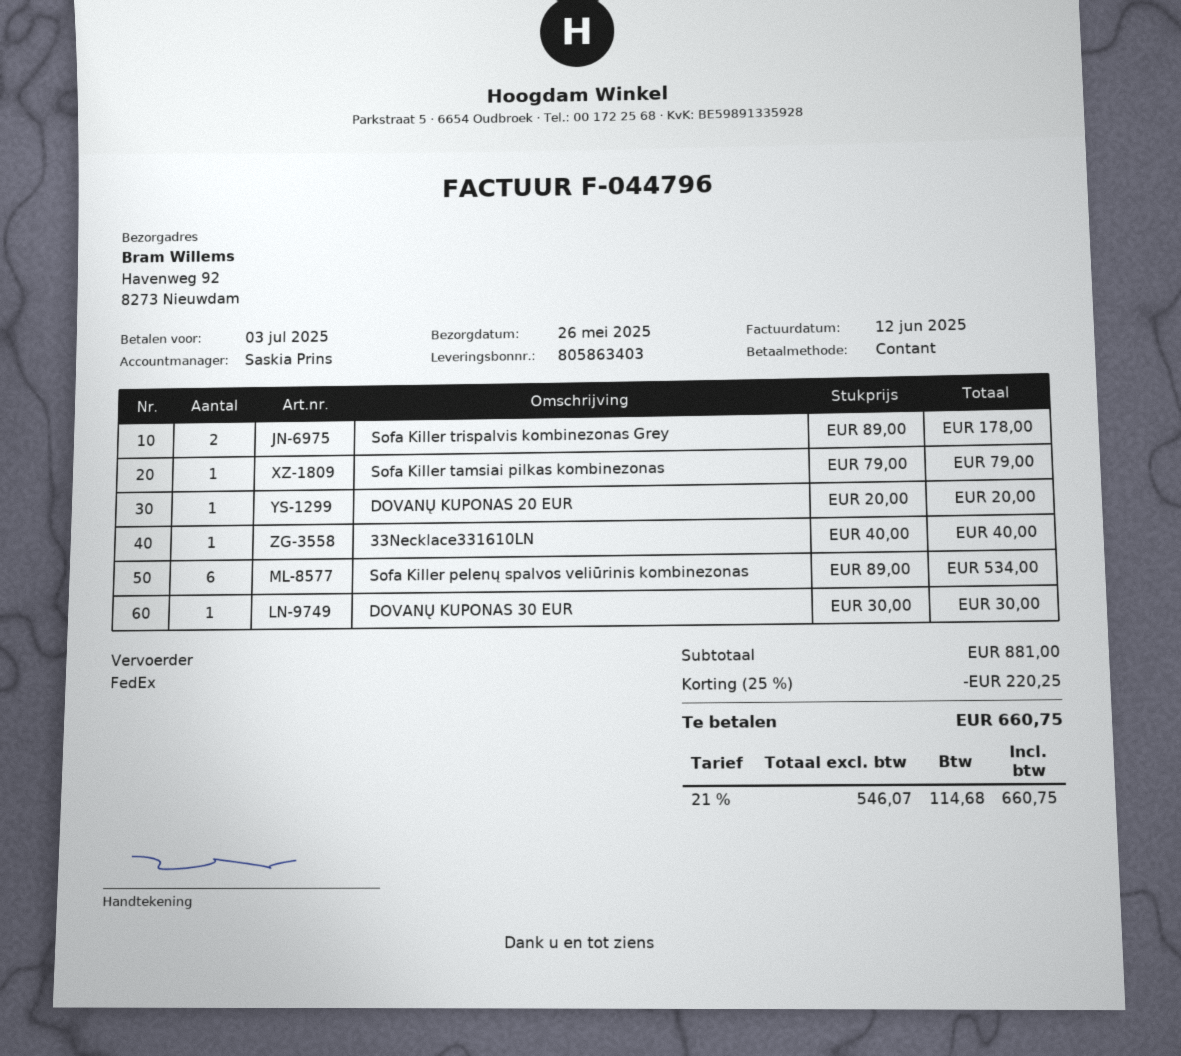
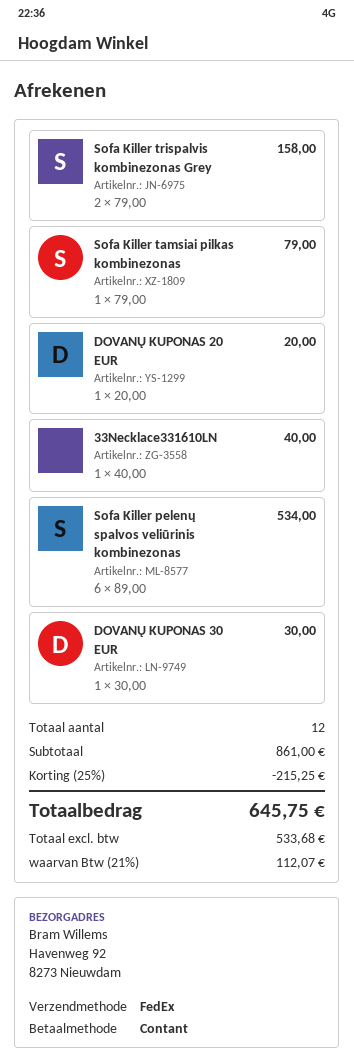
Sofa Killer trispalvis kombinezonas Grey: 2 x 89.00 = 178.00 -> 2 x 79.00 = 158.00
subtotal: 881.00 -> 861.00
discount: 25% = 220.25 -> 25% = 215.25
net: 546.07 -> 533.68
tax: 21% = 114.68 -> 21% = 112.07
total: 660.75 -> 645.75

